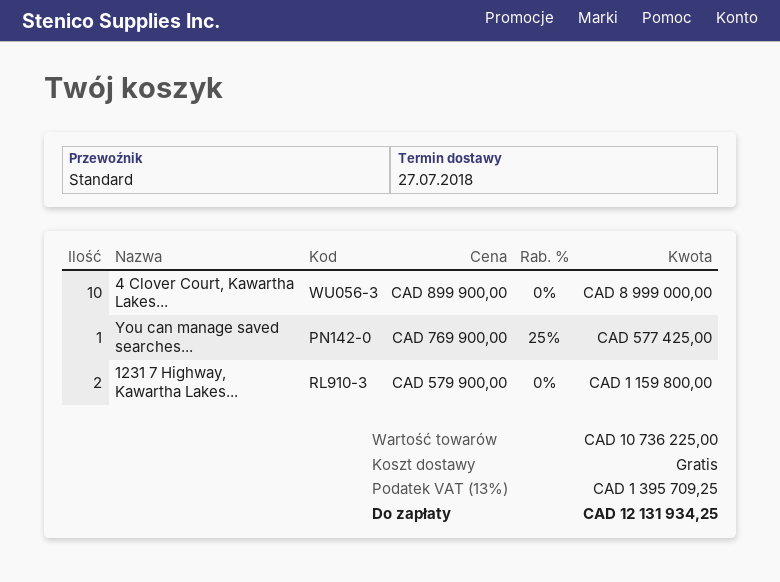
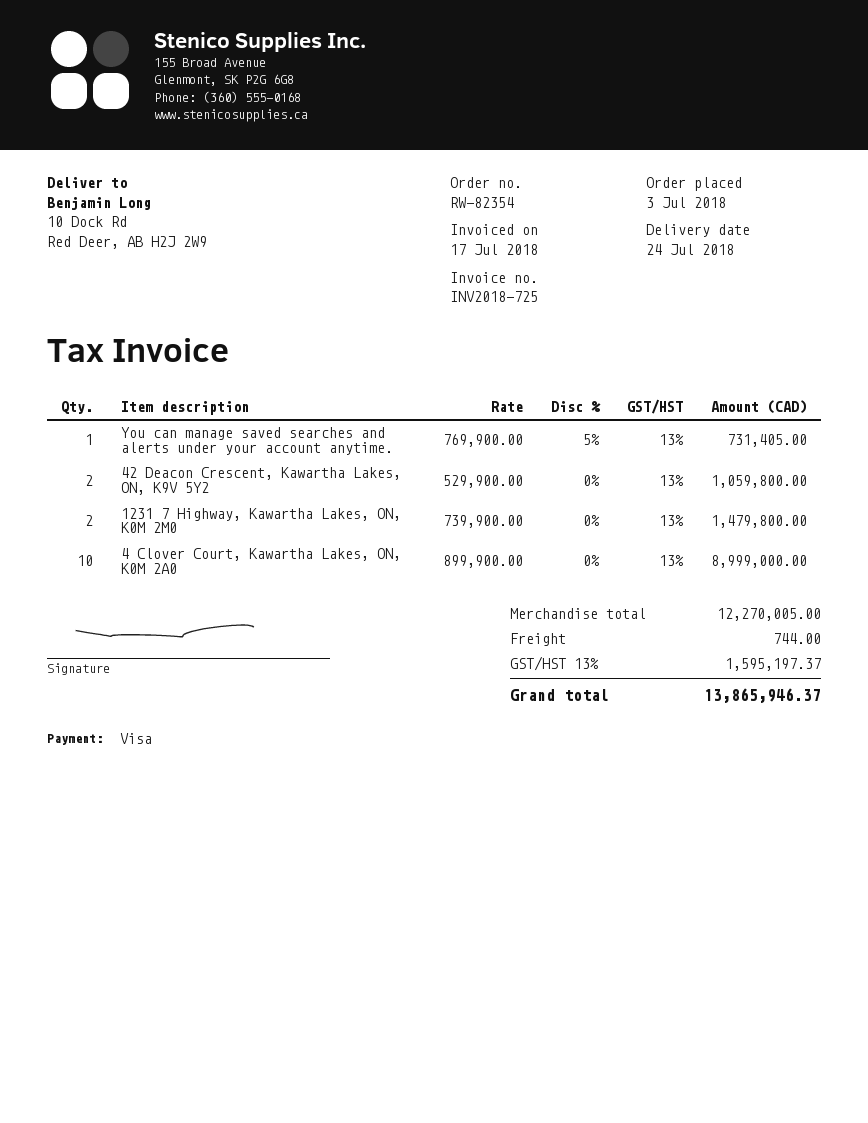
delivery date: 2018-07-27 -> 2018-07-24
You can manage saved searches...: 1 x 769900.00 - 25% = 577425.00 -> 1 x 769900.00 - 5% = 731405.00
1231 7 Highway, Kawartha Lakes...: 2 x 579900.00 = 1159800.00 -> 2 x 739900.00 = 1479800.00
42 Deacon Crescent, Kawartha Lakes, ON, K9V 5Y2: none -> 2 x 529900.00 = 1059800.00
subtotal: 10736225.00 -> 12270005.00
shipping: 0.00 -> 744.00
tax: 13% = 1395709.25 -> 13% = 1595197.37
total: 12131934.25 -> 13865946.37

